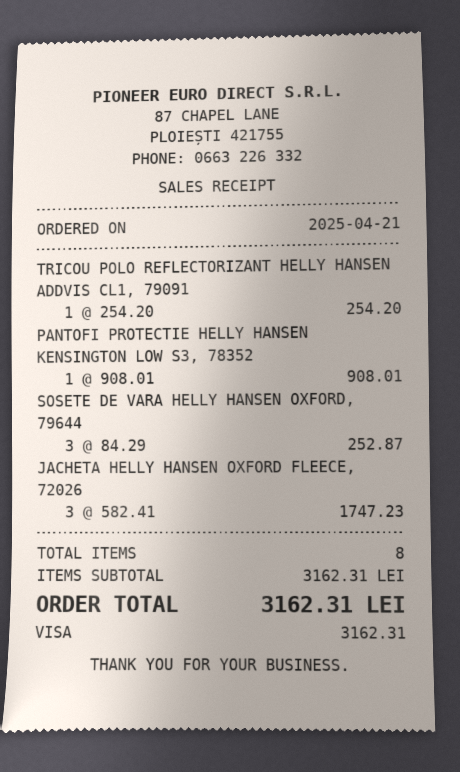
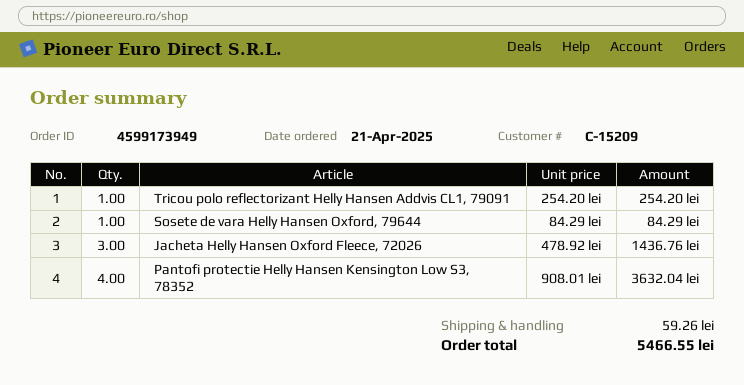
PANTOFI PROTECTIE HELLY HANSEN KENSINGTON LOW S3, 78352: 1 x 908.01 = 908.01 -> 4 x 908.01 = 3632.04
SOSETE DE VARA HELLY HANSEN OXFORD, 79644: 3 x 84.29 = 252.87 -> 1 x 84.29 = 84.29
JACHETA HELLY HANSEN OXFORD FLEECE, 72026: 3 x 582.41 = 1747.23 -> 3 x 478.92 = 1436.76
shipping: none -> 59.26
total: 3162.31 -> 5466.55

